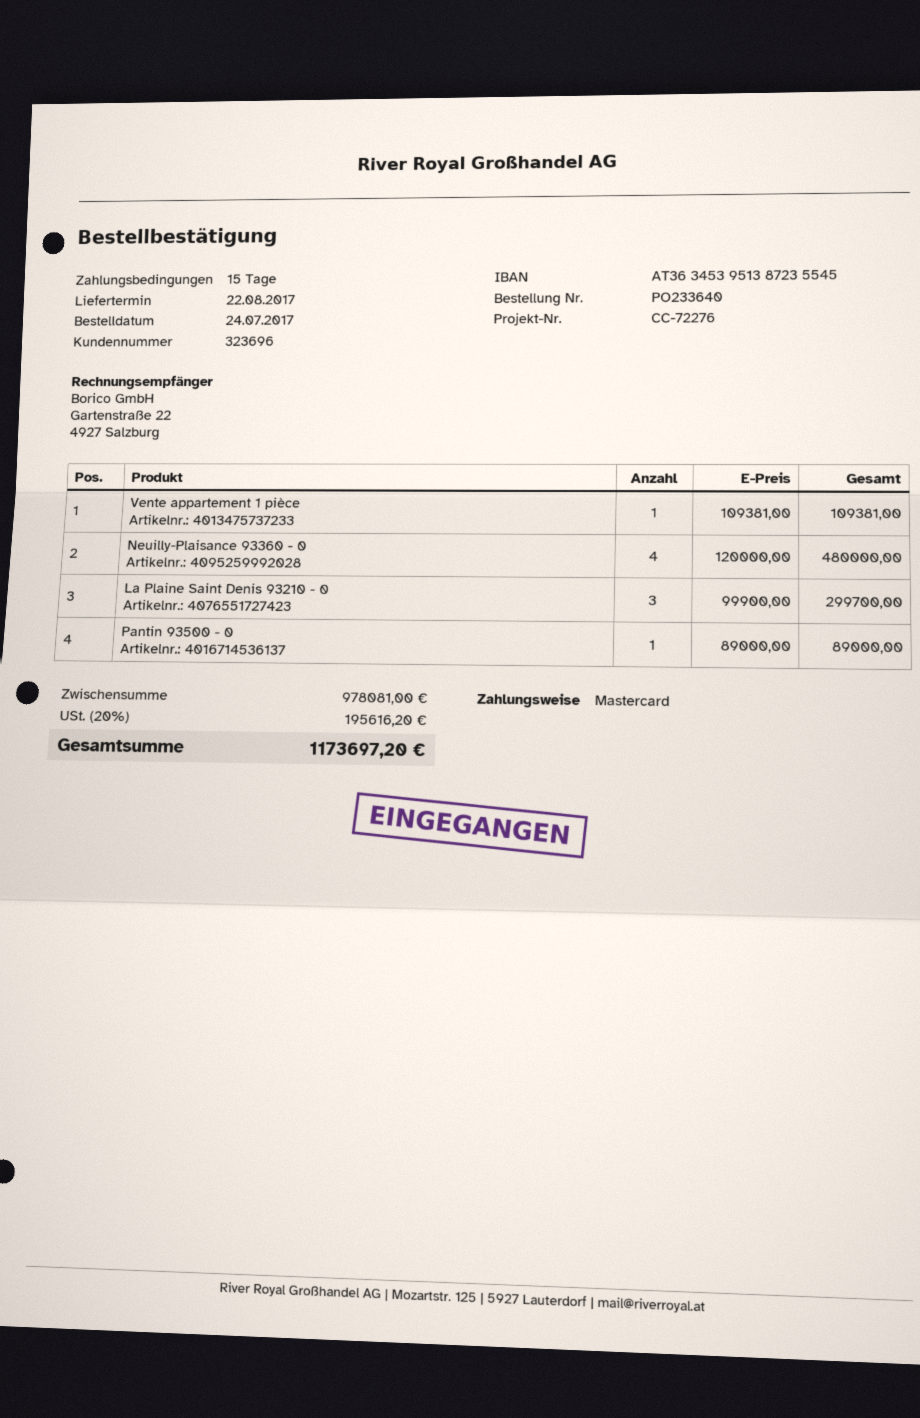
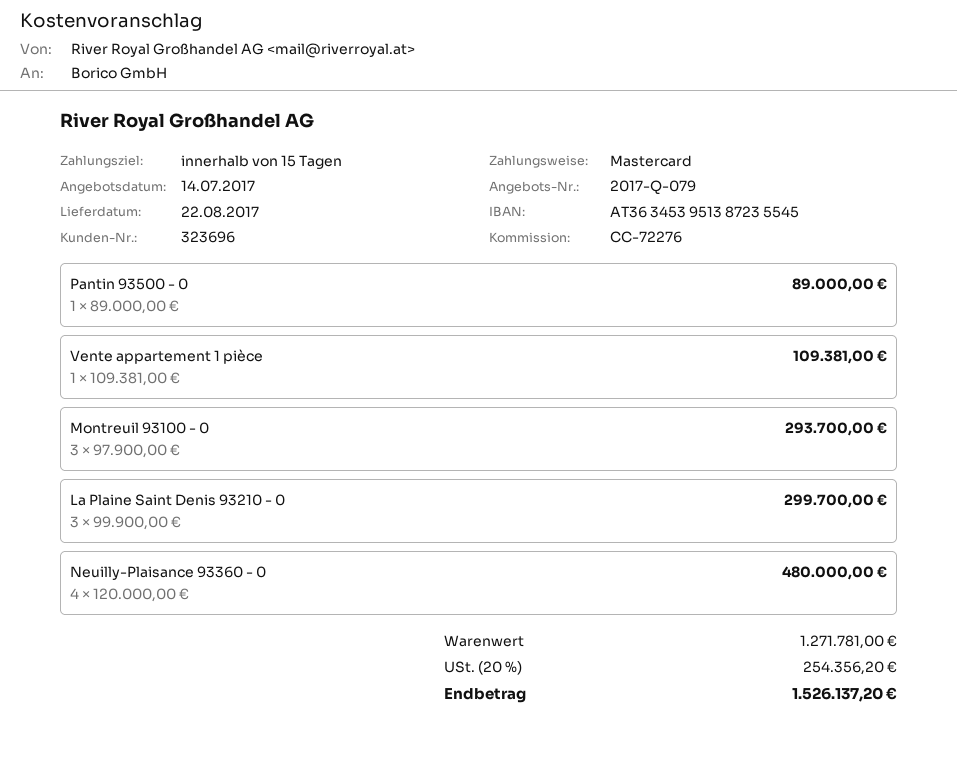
Montreuil 93100 - 0: none -> 3 x 97900.00 = 293700.00
subtotal: 978081.00 -> 1271781.00
tax: 20% = 195616.20 -> 20% = 254356.20
total: 1173697.20 -> 1526137.20

